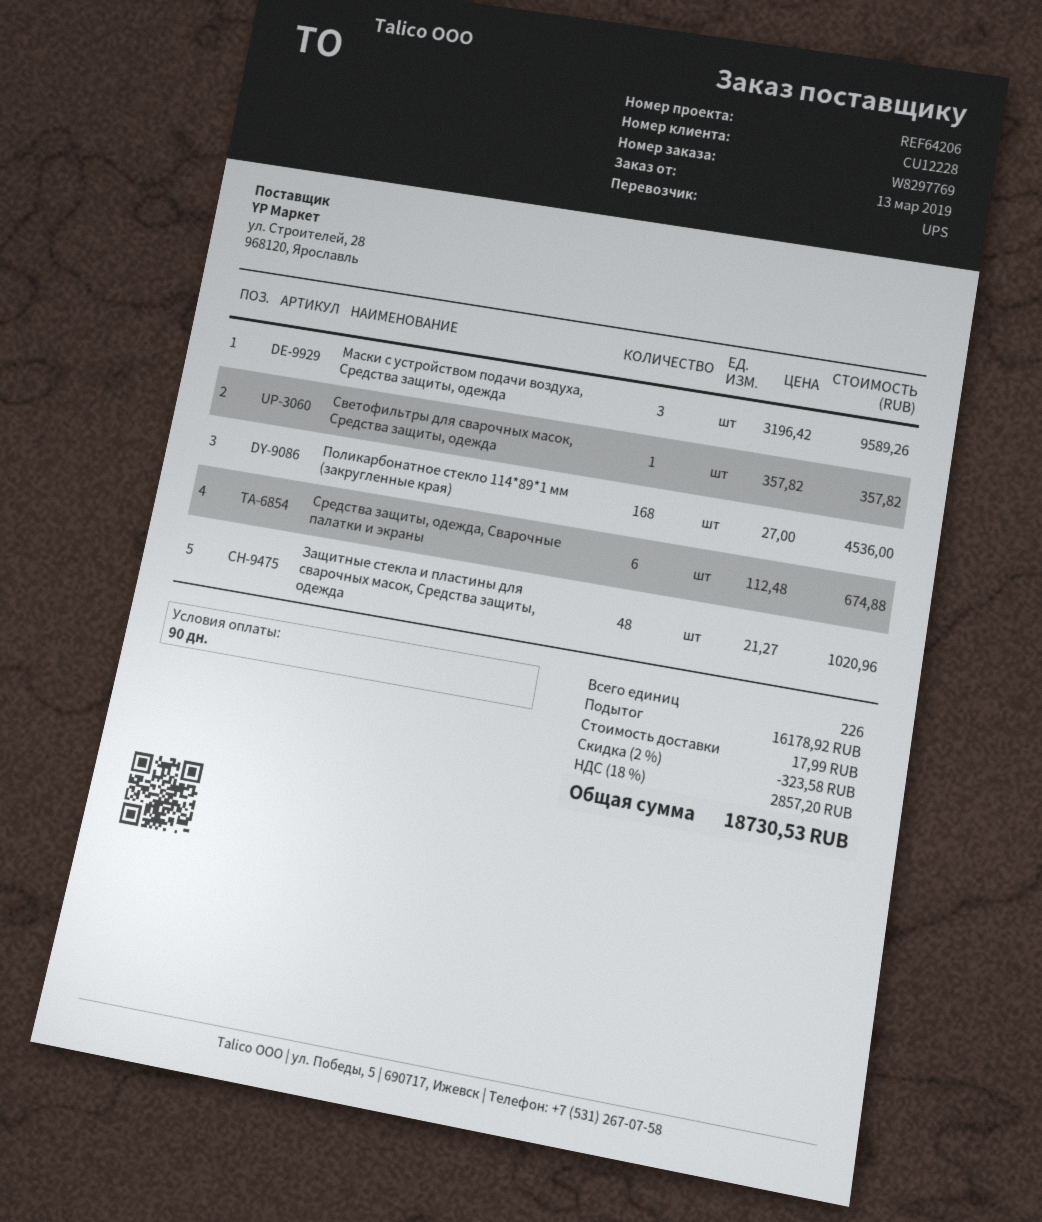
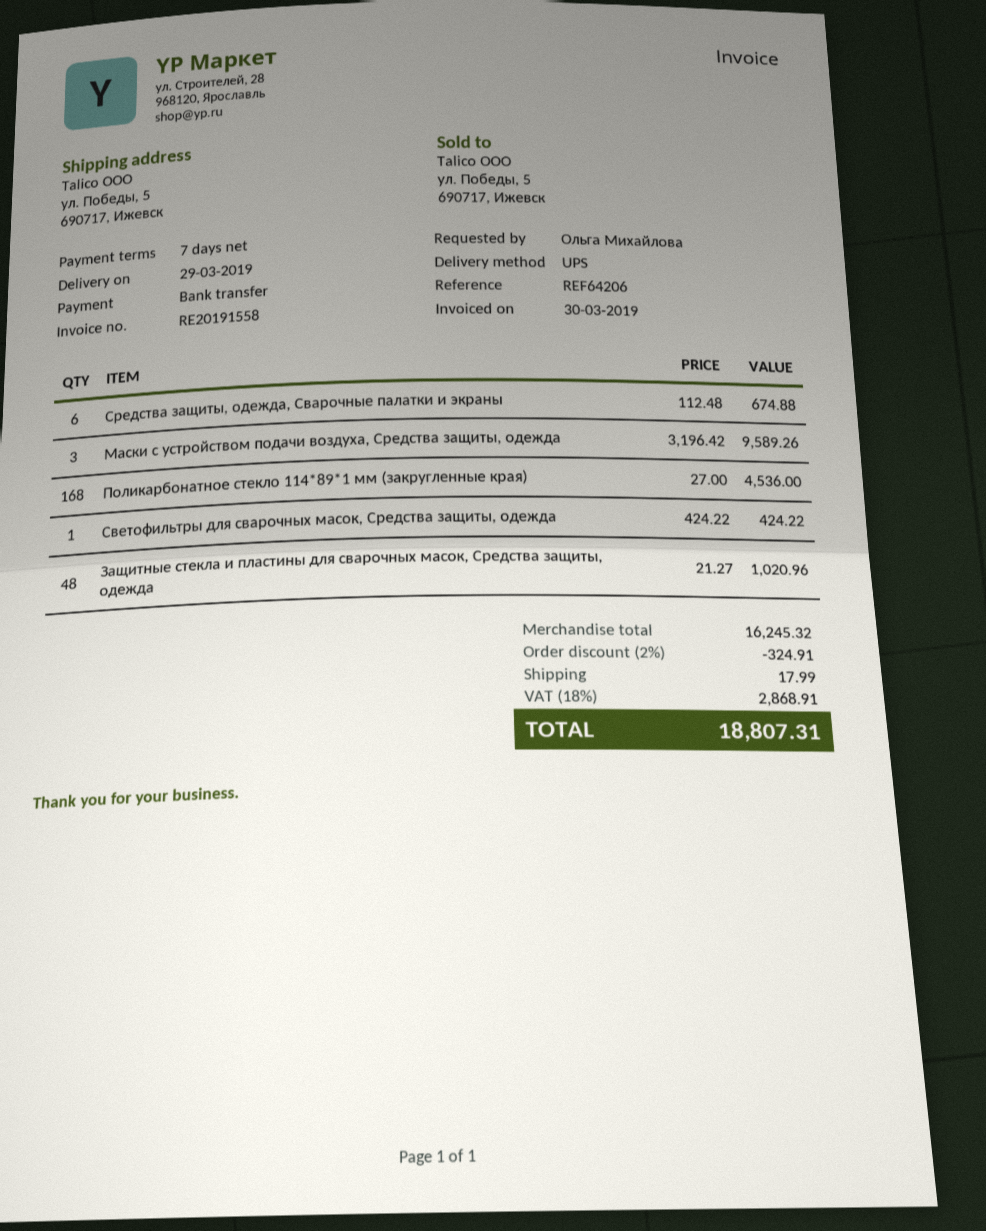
payment terms: 90 days -> 7 days
Светофильтры для сварочных масок, Средства защиты, одежда: 1 x 357.82 = 357.82 -> 1 x 424.22 = 424.22
subtotal: 16178.92 -> 16245.32
discount: 2% = 323.58 -> 2% = 324.91
tax: 18% = 2857.20 -> 18% = 2868.91
total: 18730.53 -> 18807.31

